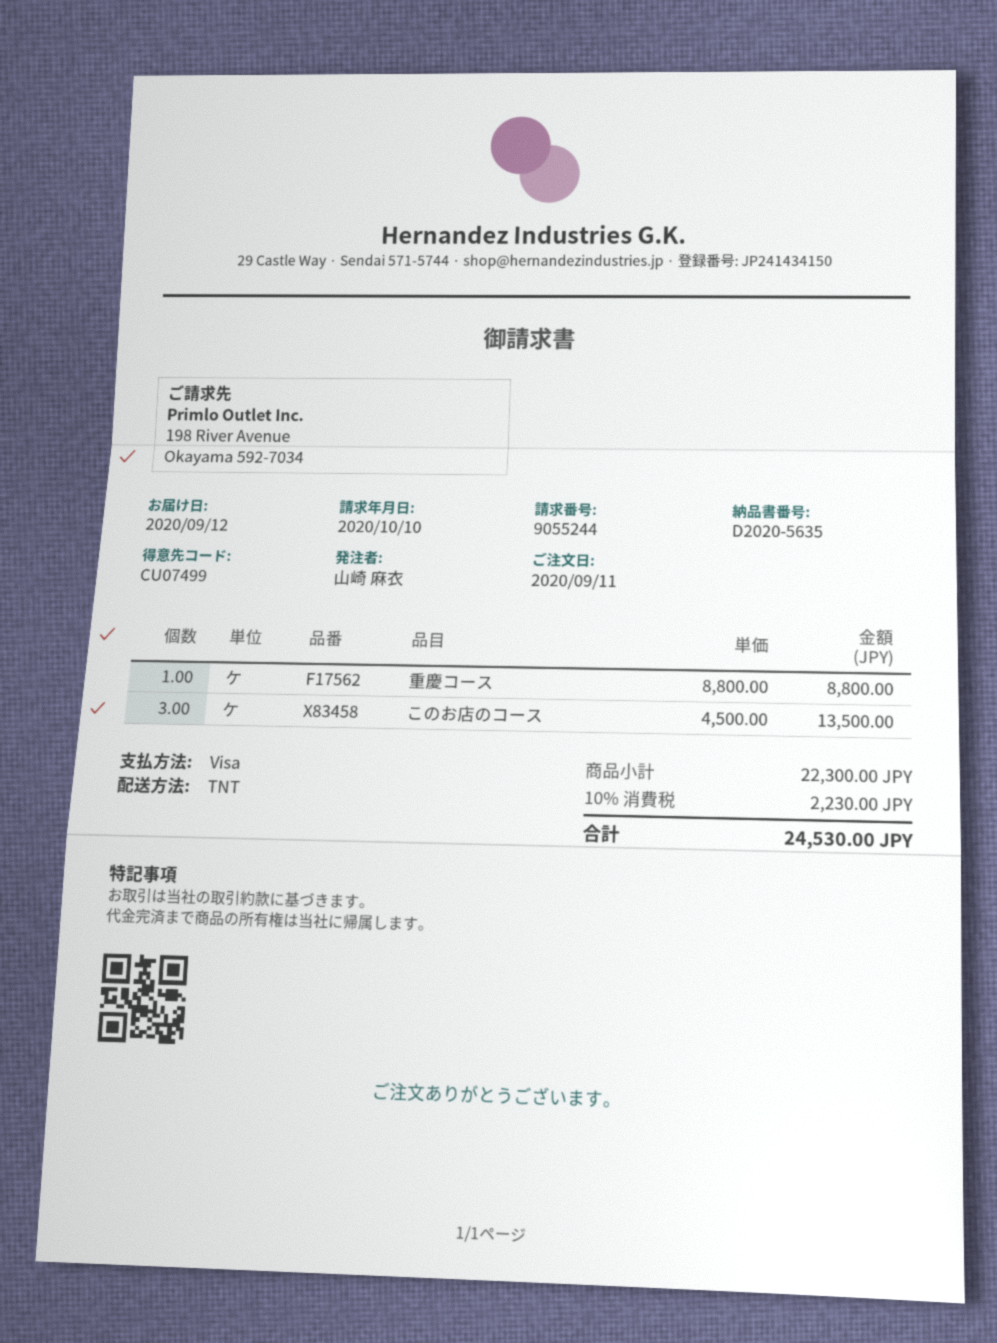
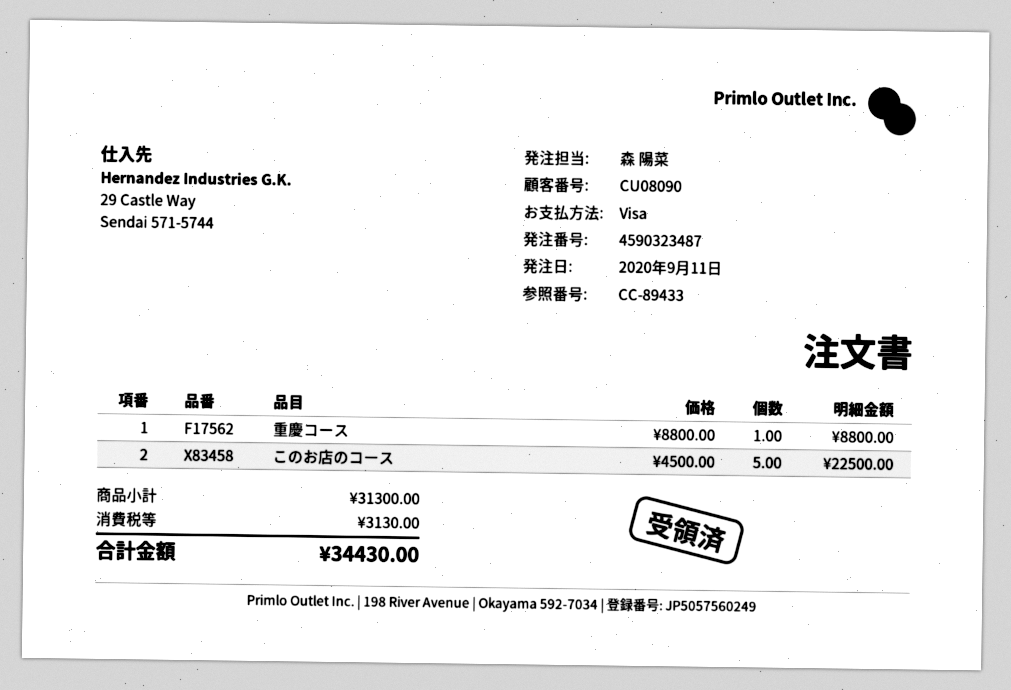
customer number: CU07499 -> CU08090
ordered by: 山崎 麻衣 -> 森 陽菜
このお店のコース: 3 x 4500.00 = 13500.00 -> 5 x 4500.00 = 22500.00
subtotal: 22300.00 -> 31300.00
tax: 2230.00 -> 3130.00
total: 24530.00 -> 34430.00

